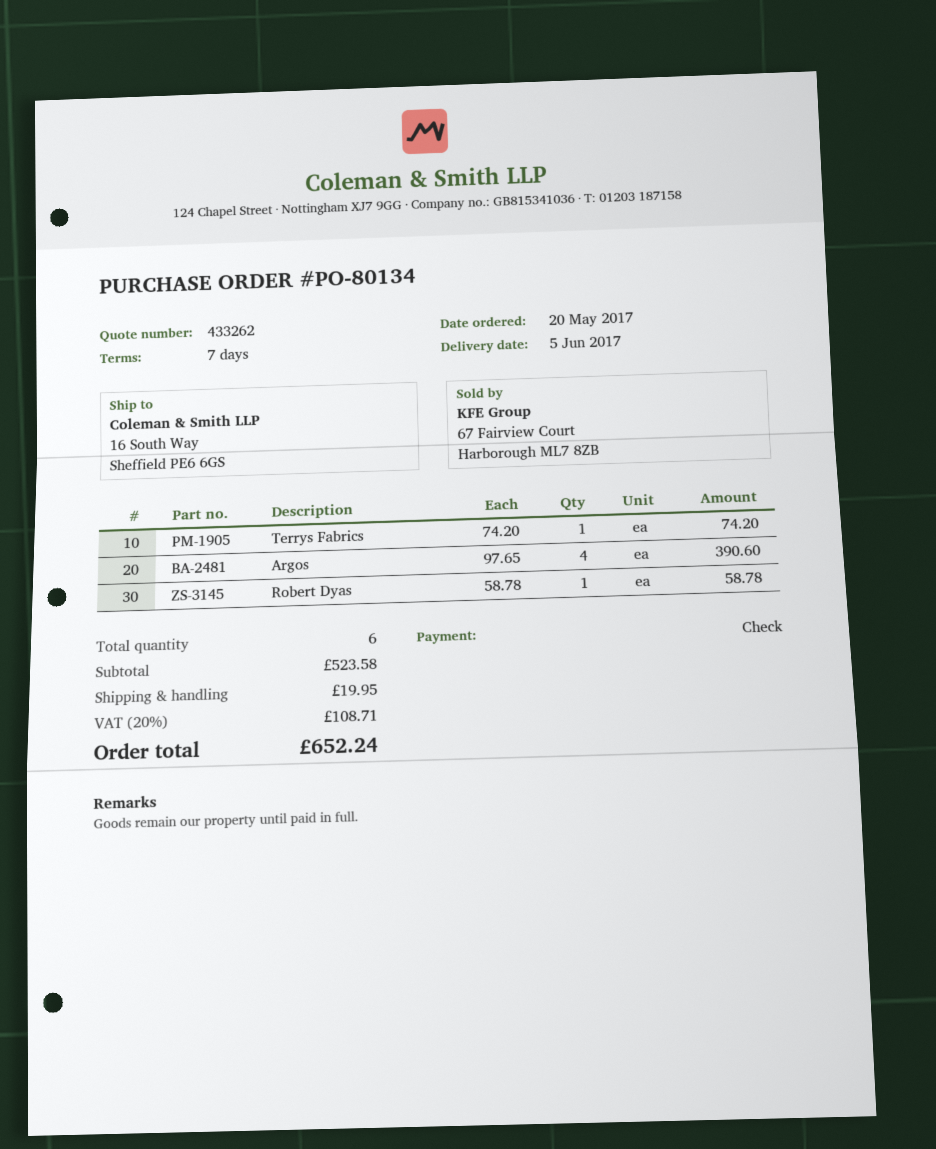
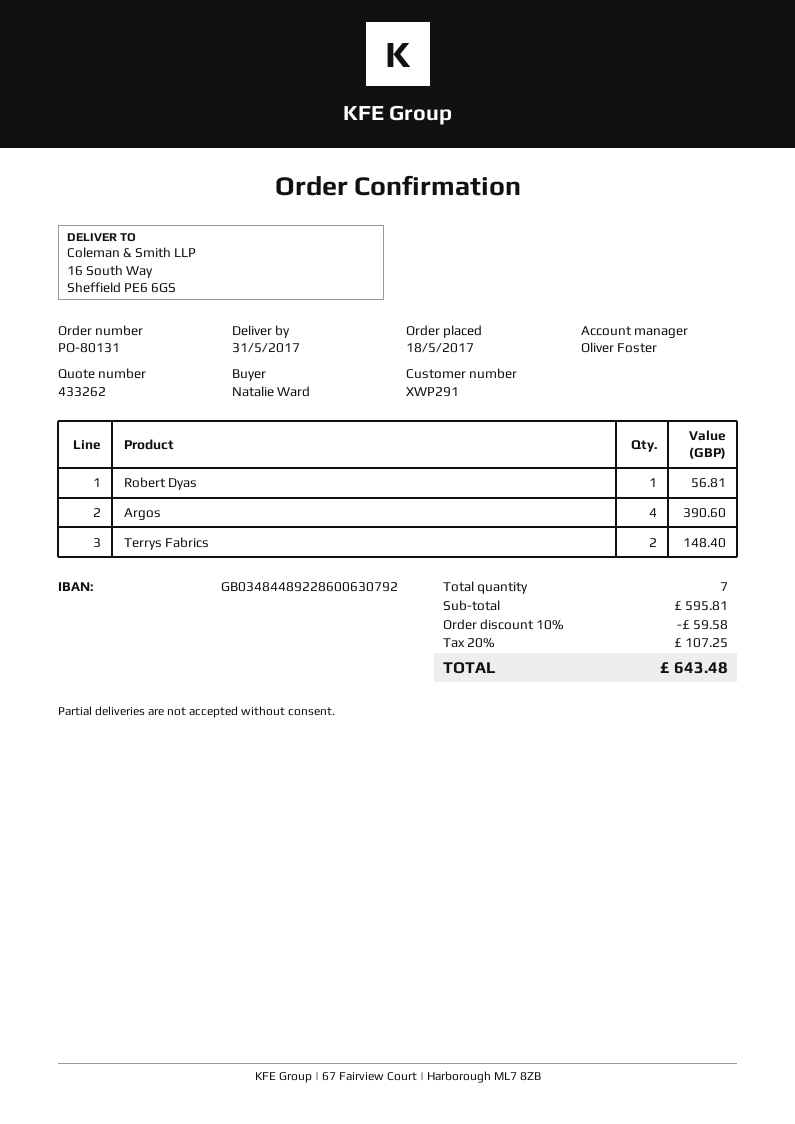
order number: PO-80134 -> PO-80131
order date: 2017-05-20 -> 2017-05-18
delivery date: 2017-06-05 -> 2017-05-31
Terrys Fabrics: 1 for 74.20 -> 2 for 148.40
Robert Dyas: 1 for 58.78 -> 1 for 56.81
total quantity: 6 -> 7
subtotal: 523.58 -> 595.81
discount: none -> 10% = 59.58
shipping: 19.95 -> none
tax: 20% = 108.71 -> 20% = 107.25
total: 652.24 -> 643.48

